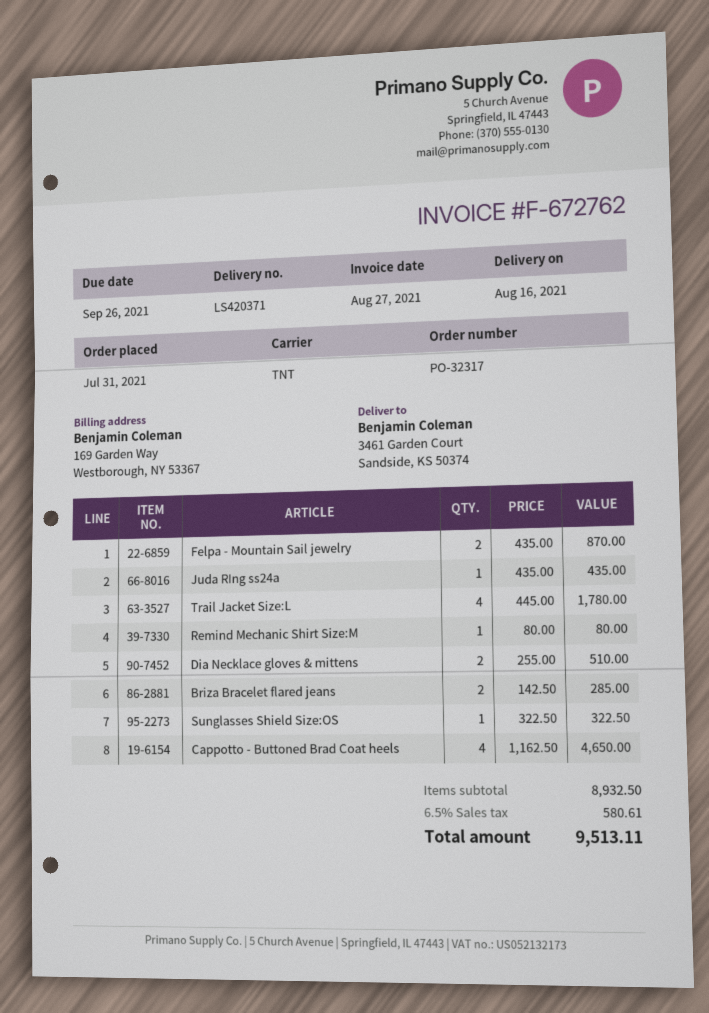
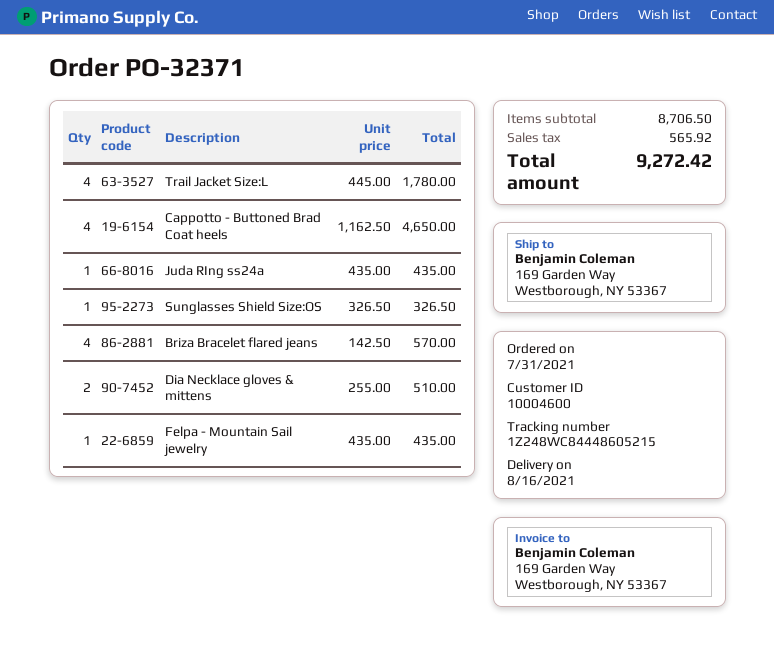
order number: PO-32317 -> PO-32371
ship to: 3461 Garden Court, Sandside, KS 50374 -> 169 Garden Way, Westborough, NY 53367
Felpa - Mountain Sail jewelry: 2 x 435.00 = 870.00 -> 1 x 435.00 = 435.00
Remind Mechanic Shirt Size:M: 1 x 80.00 = 80.00 -> none
Briza Bracelet flared jeans: 2 x 142.50 = 285.00 -> 4 x 142.50 = 570.00
Sunglasses Shield Size:OS: 1 x 322.50 = 322.50 -> 1 x 326.50 = 326.50
subtotal: 8932.50 -> 8706.50
tax: 580.61 -> 565.92
total: 9513.11 -> 9272.42

